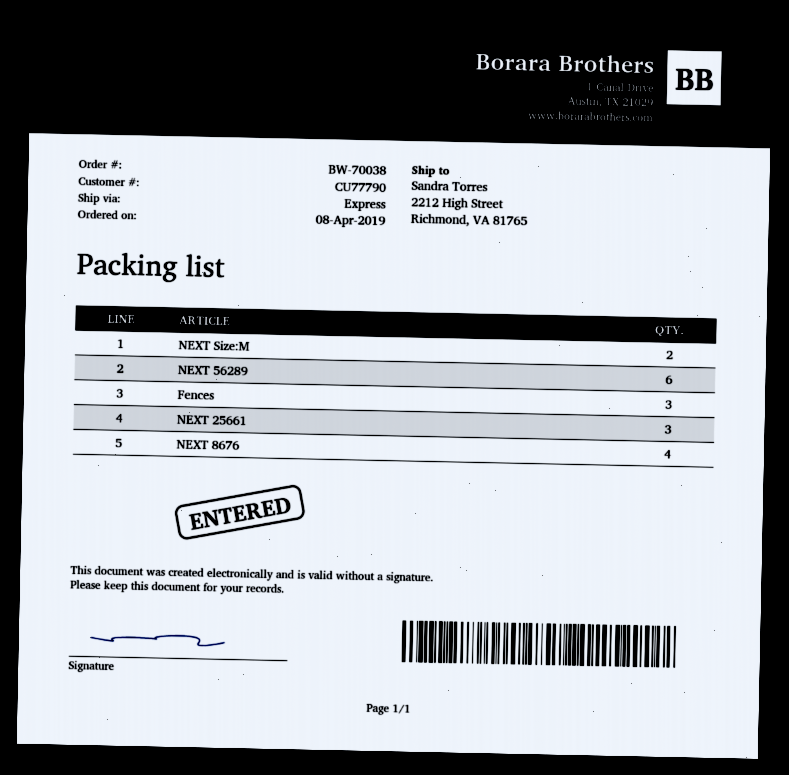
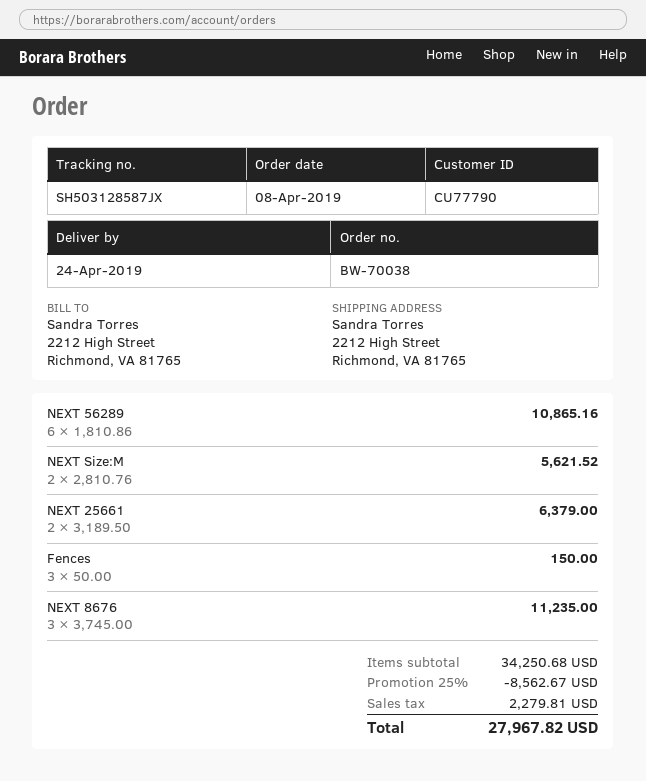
NEXT 25661: 3 -> 2
NEXT 8676: 4 -> 3

